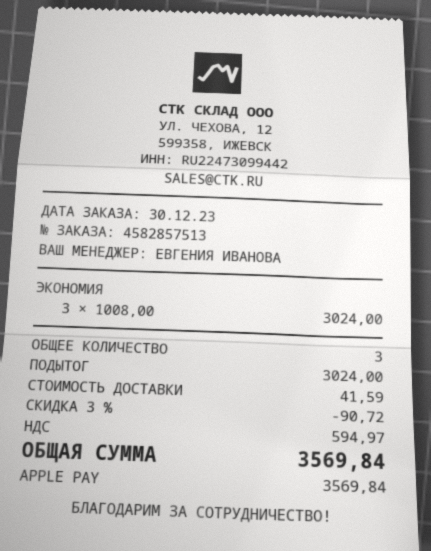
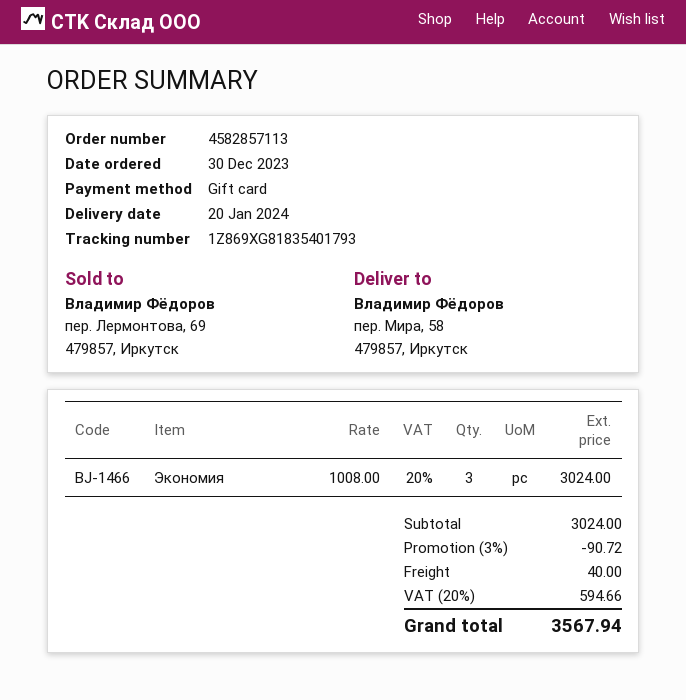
order number: 4582857513 -> 4582857113
payment method: Apple Pay -> gift card
shipping: 41.59 -> 40.00
tax: 594.97 -> 594.66
total: 3569.84 -> 3567.94

